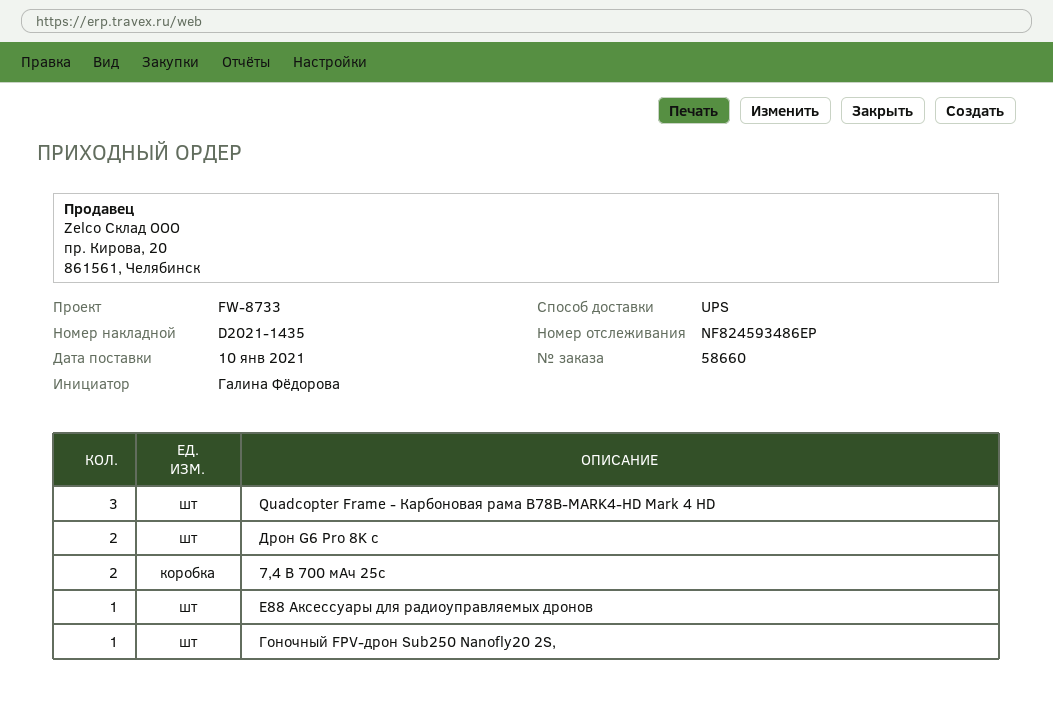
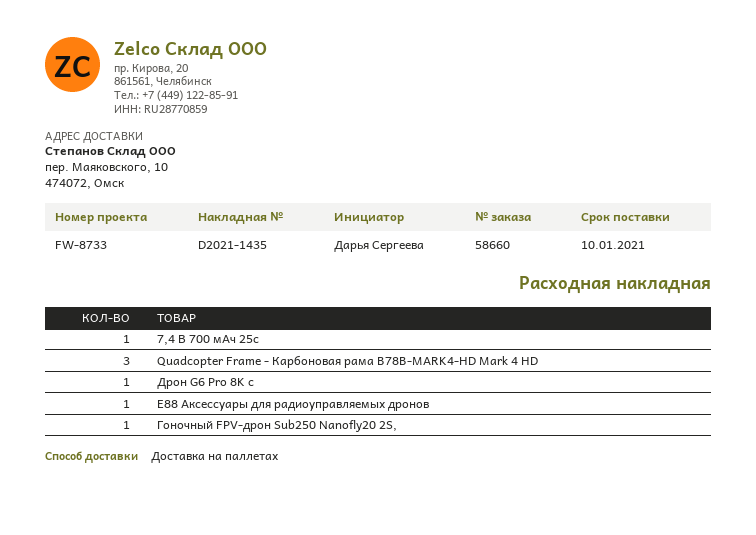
ordered by: Галина Фёдорова -> Дарья Сергеева
shipping method: UPS -> pallet freight
Дрон G6 Pro 8K с: 2 -> 1
7,4 В 700 мАч 25c: 2 -> 1

